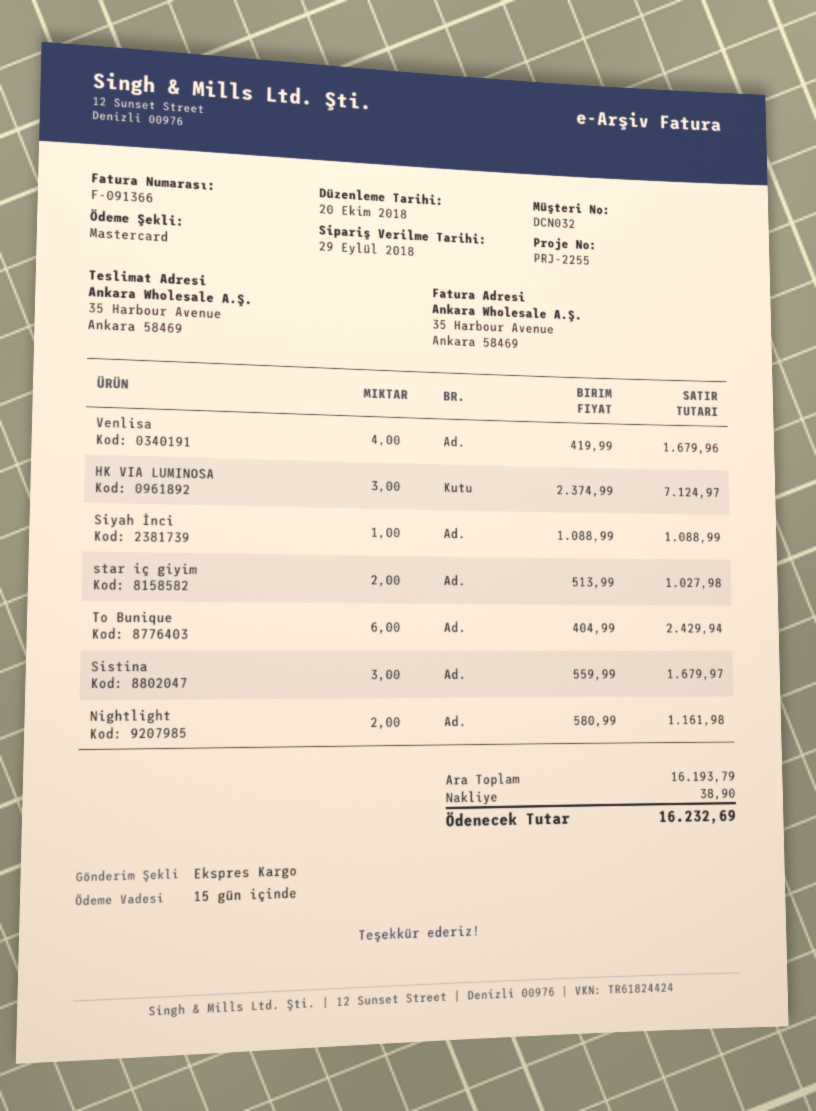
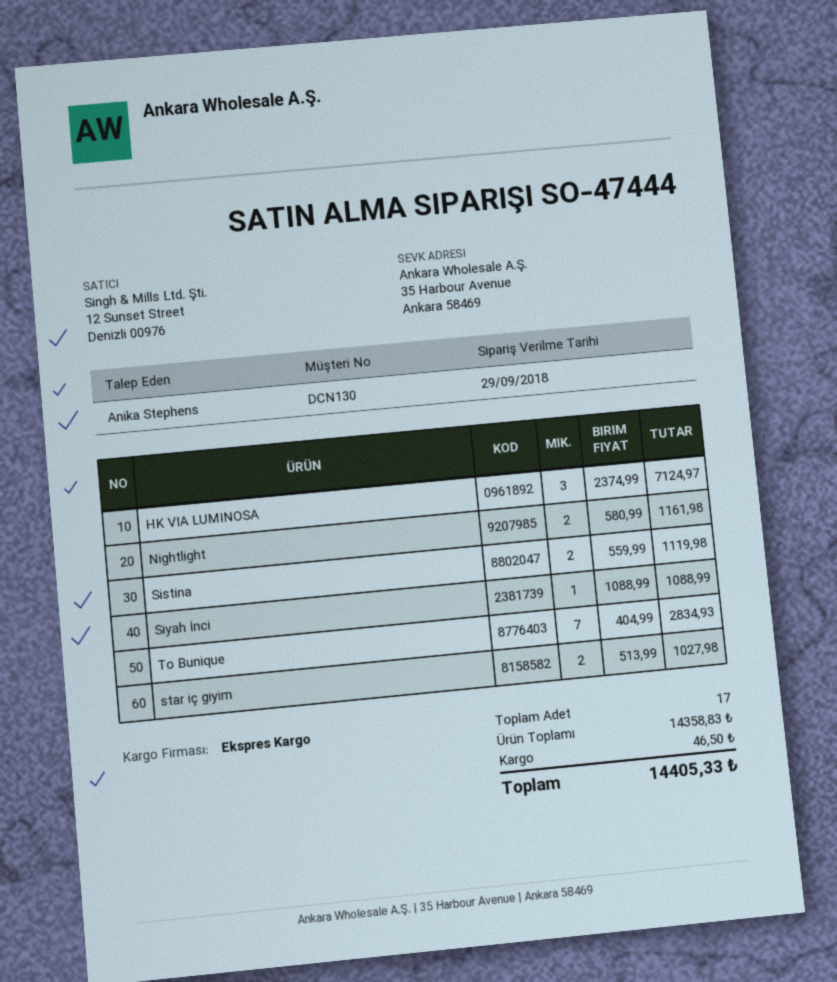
customer number: DCN032 -> DCN130
Venlisa: 4 x 419.99 = 1679.96 -> none
To Bunique: 6 x 404.99 = 2429.94 -> 7 x 404.99 = 2834.93
Sistina: 3 x 559.99 = 1679.97 -> 2 x 559.99 = 1119.98
subtotal: 16193.79 -> 14358.83
shipping: 38.90 -> 46.50
total: 16232.69 -> 14405.33

